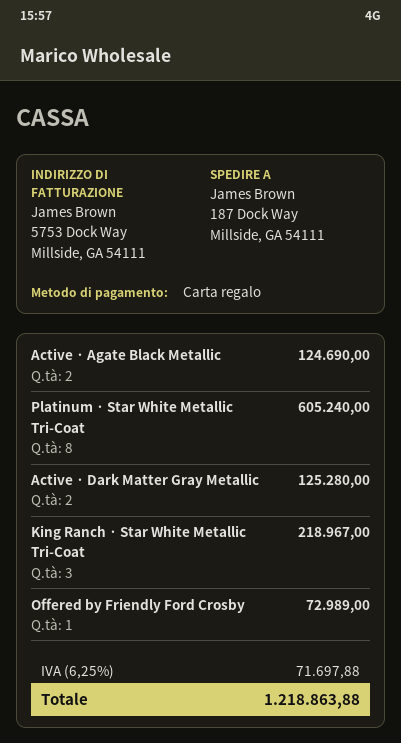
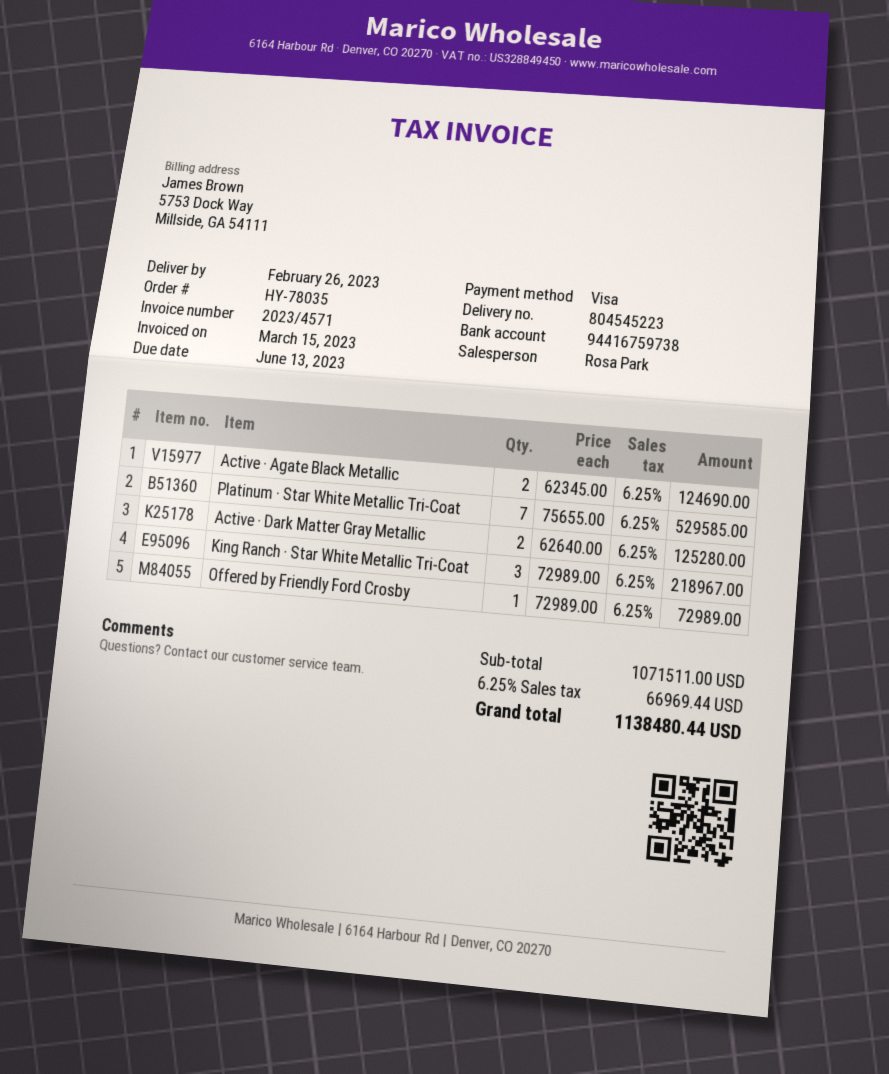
payment method: gift card -> Visa
Platinum · Star White Metallic Tri-Coat: 8 for 605240.00 -> 7 for 529585.00
tax: 6.25% = 71697.88 -> 6.25% = 66969.44
total: 1218863.88 -> 1138480.44

